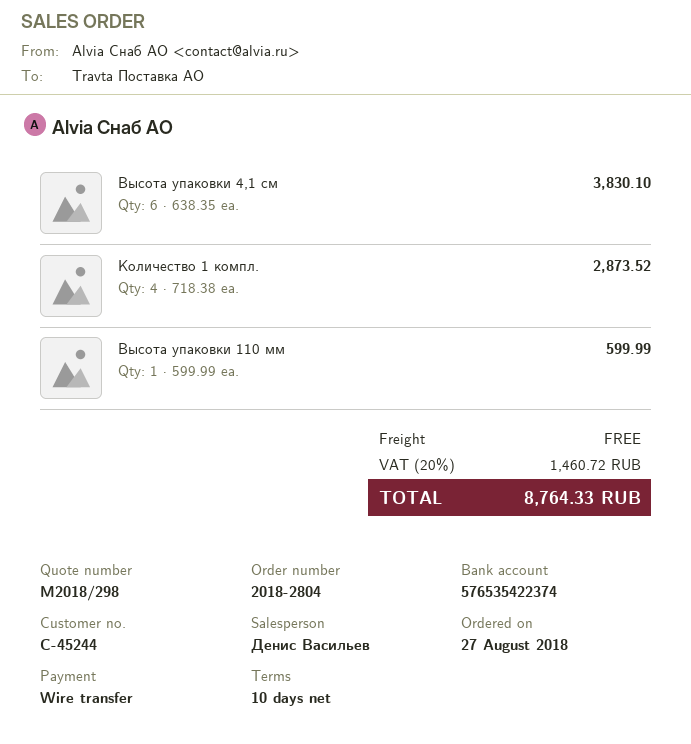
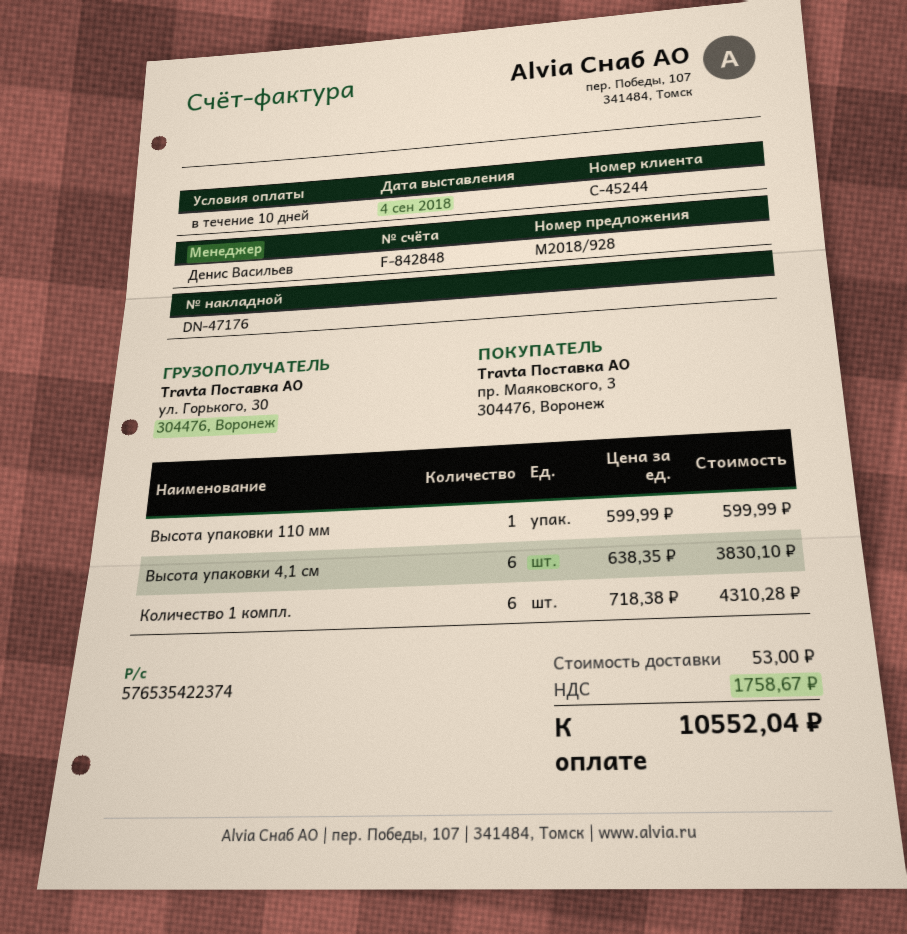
quote number: M2018/298 -> M2018/928
Количество 1 компл.: 4 x 718.38 = 2873.52 -> 6 x 718.38 = 4310.28
shipping: 0.00 -> 53.00
tax: 1460.72 -> 1758.67
total: 8764.33 -> 10552.04

